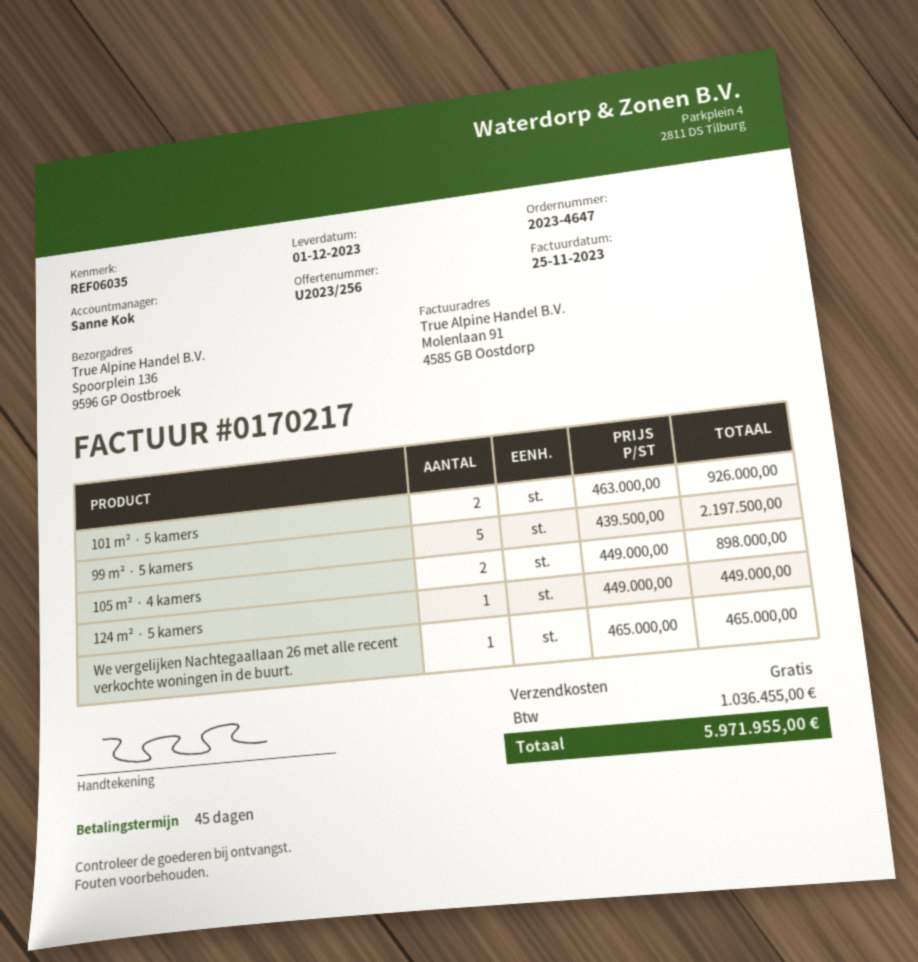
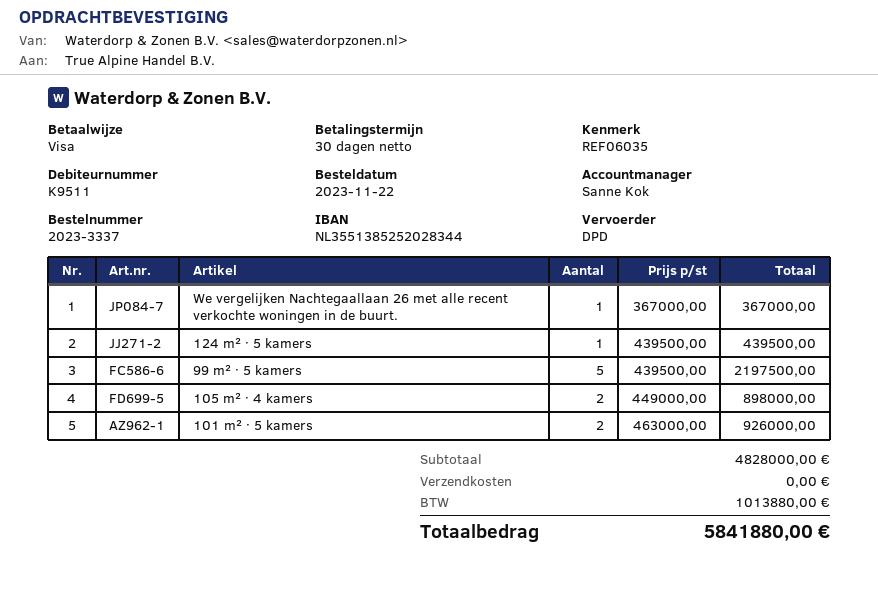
order number: 2023-4647 -> 2023-3337
payment terms: 45 days -> 30 days
124 m² · 5 kamers: 1 x 449000.00 = 449000.00 -> 1 x 439500.00 = 439500.00
We vergelijken Nachtegaallaan 26 met alle recent verkochte woningen in de buurt.: 1 x 465000.00 = 465000.00 -> 1 x 367000.00 = 367000.00
tax: 1036455.00 -> 1013880.00
total: 5971955.00 -> 5841880.00

